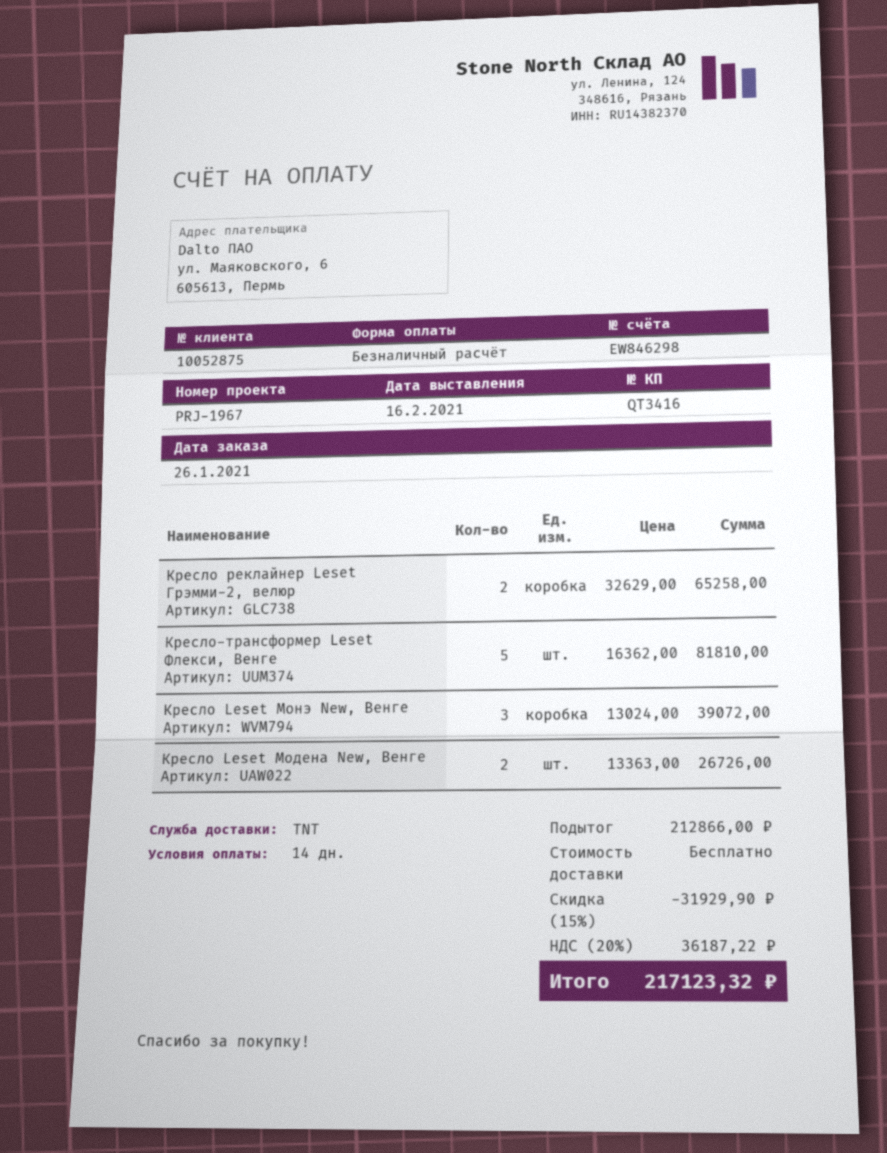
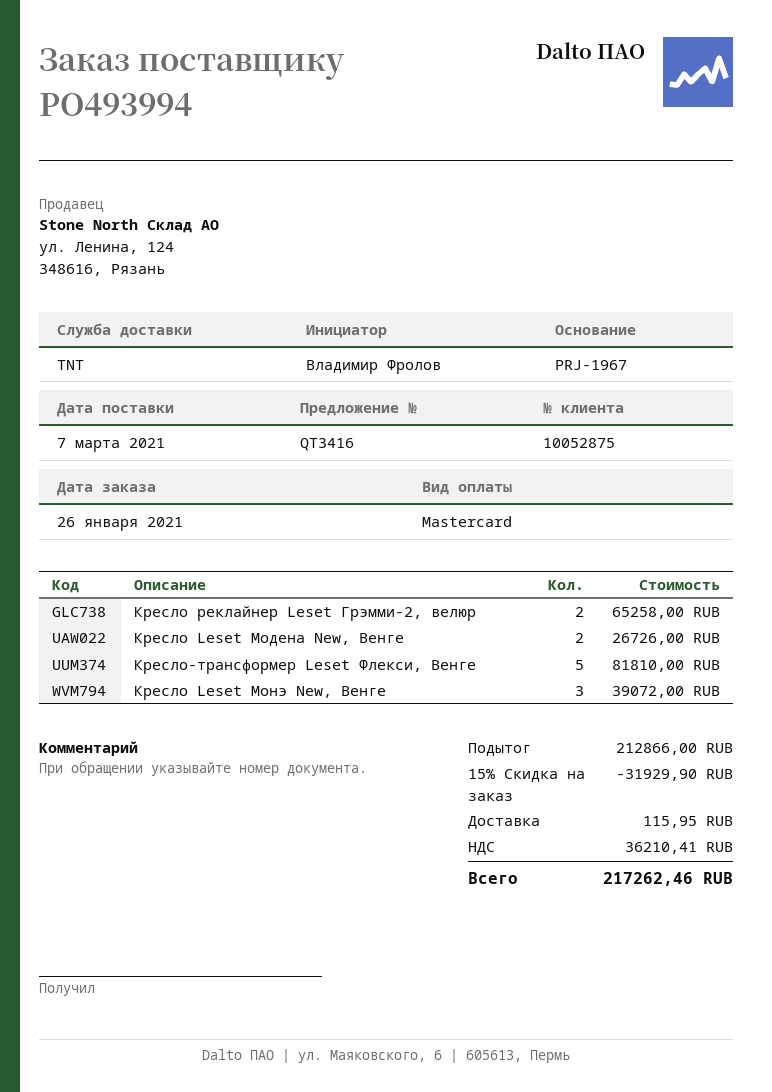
payment method: bank transfer -> Mastercard
shipping: 0.00 -> 115.95
tax: 36187.22 -> 36210.41
total: 217123.32 -> 217262.46

